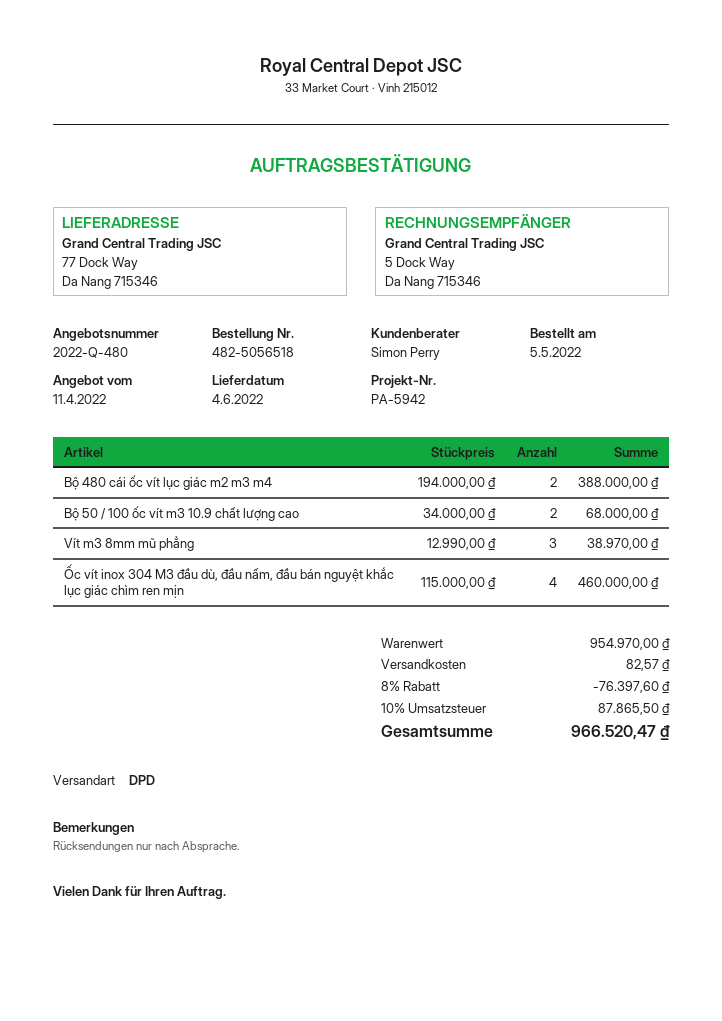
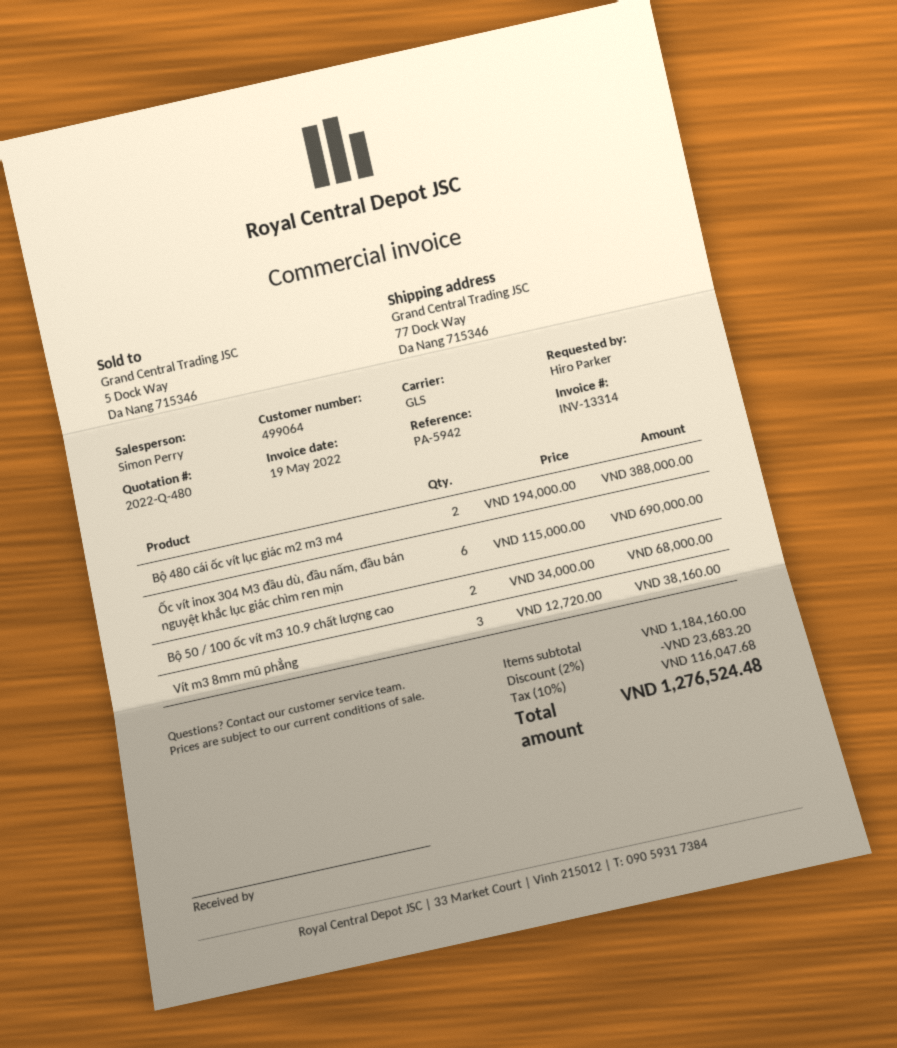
shipping method: DPD -> GLS
Vít m3 8mm mũ phẳng: 3 x 12990.00 = 38970.00 -> 3 x 12720.00 = 38160.00
Ốc vít inox 304 M3 đầu dù, đầu nấm, đầu bán nguyệt khắc lục giác chìm ren mịn: 4 x 115000.00 = 460000.00 -> 6 x 115000.00 = 690000.00
subtotal: 954970.00 -> 1184160.00
discount: 8% = 76397.60 -> 2% = 23683.20
shipping: 82.57 -> none
tax: 10% = 87865.50 -> 10% = 116047.68
total: 966520.47 -> 1276524.48

